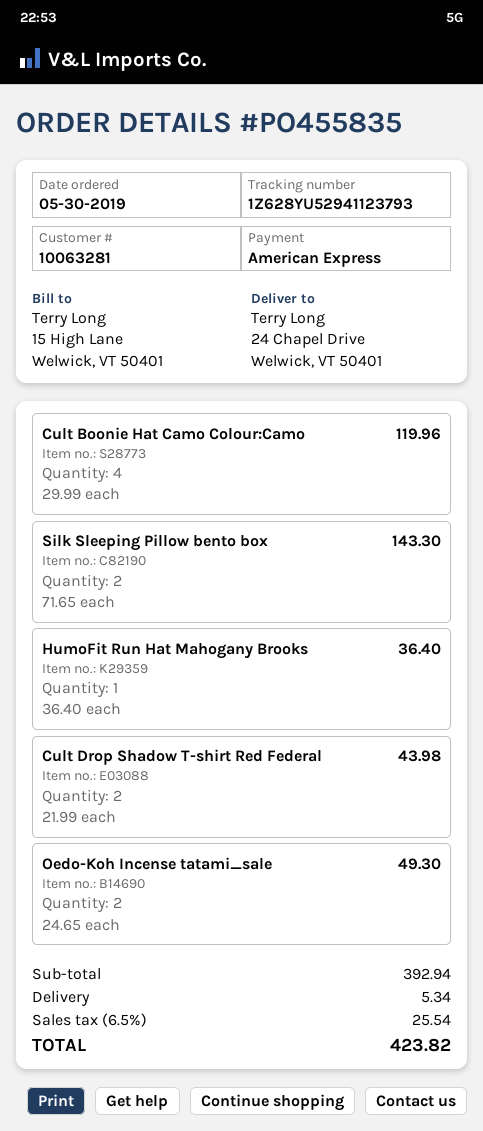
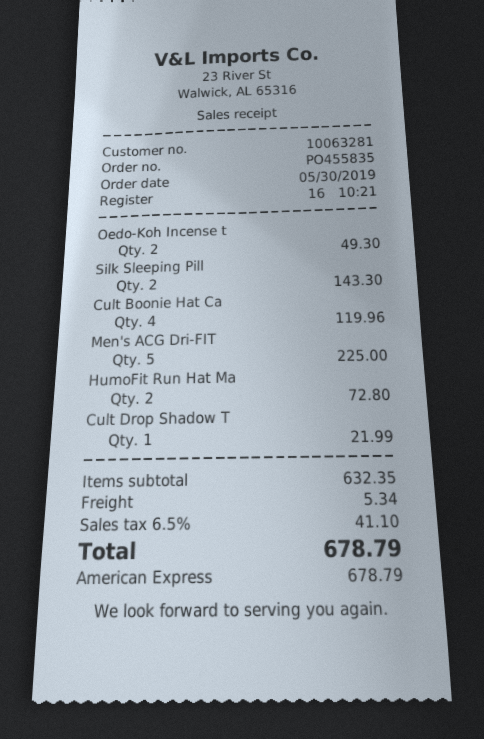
HumoFit Run Hat Mahogany Brooks: 1 for 36.40 -> 2 for 72.80
Cult Drop Shadow T-shirt Red Federal: 2 for 43.98 -> 1 for 21.99
Men's ACG Dri-FIT: none -> 5 for 225.00
subtotal: 392.94 -> 632.35
tax: 6.5% = 25.54 -> 6.5% = 41.10
total: 423.82 -> 678.79

